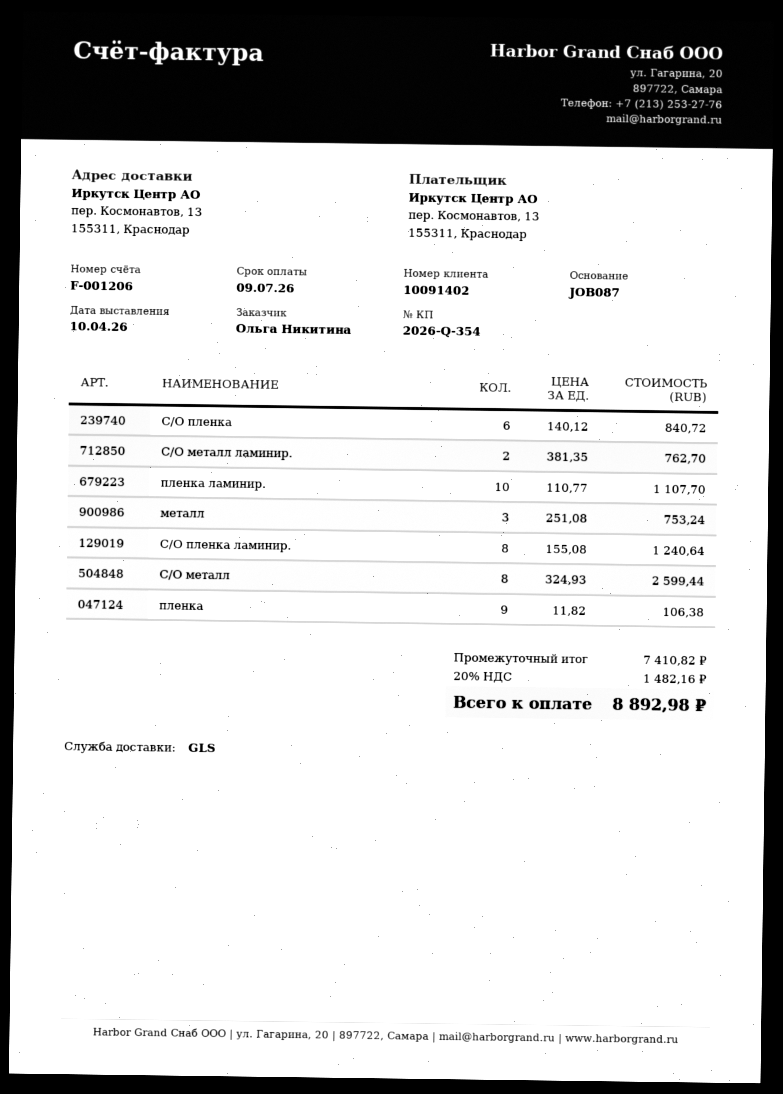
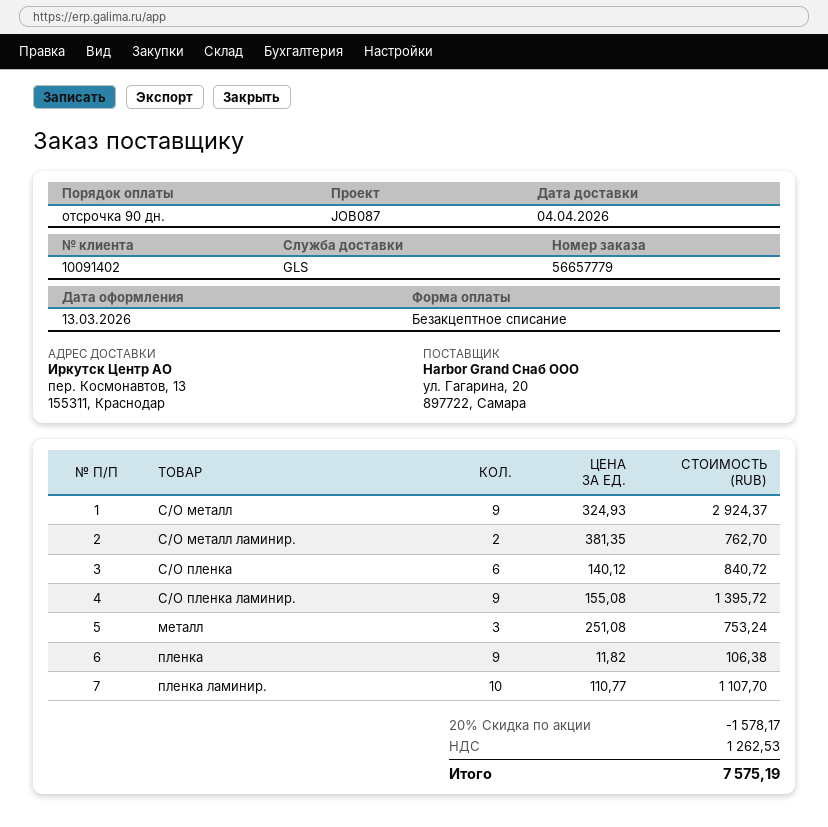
С/О пленка ламинир.: 8 x 155.08 = 1240.64 -> 9 x 155.08 = 1395.72
С/О металл: 8 x 324.93 = 2599.44 -> 9 x 324.93 = 2924.37
discount: none -> 20% = 1578.17
tax: 1482.16 -> 1262.53
total: 8892.98 -> 7575.19

